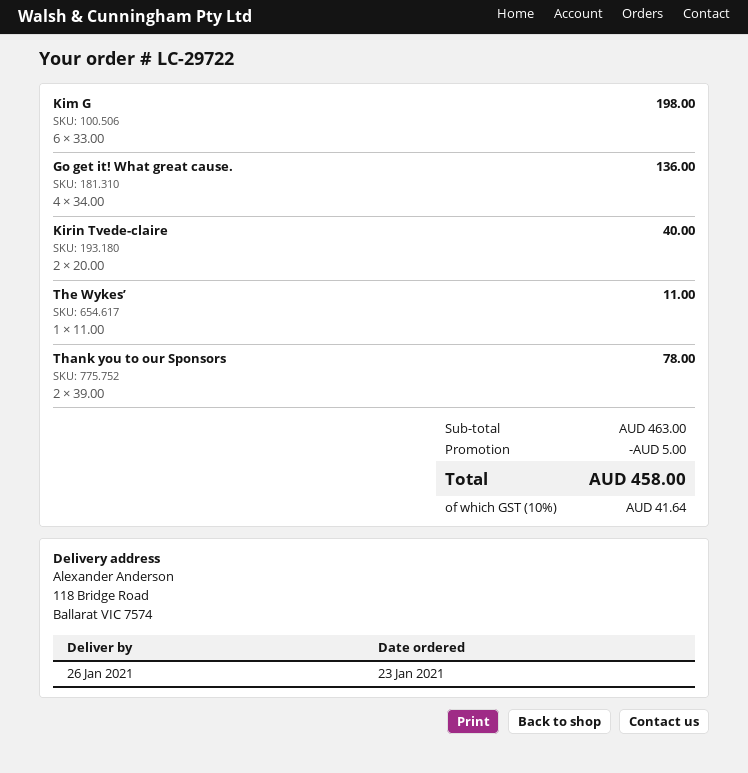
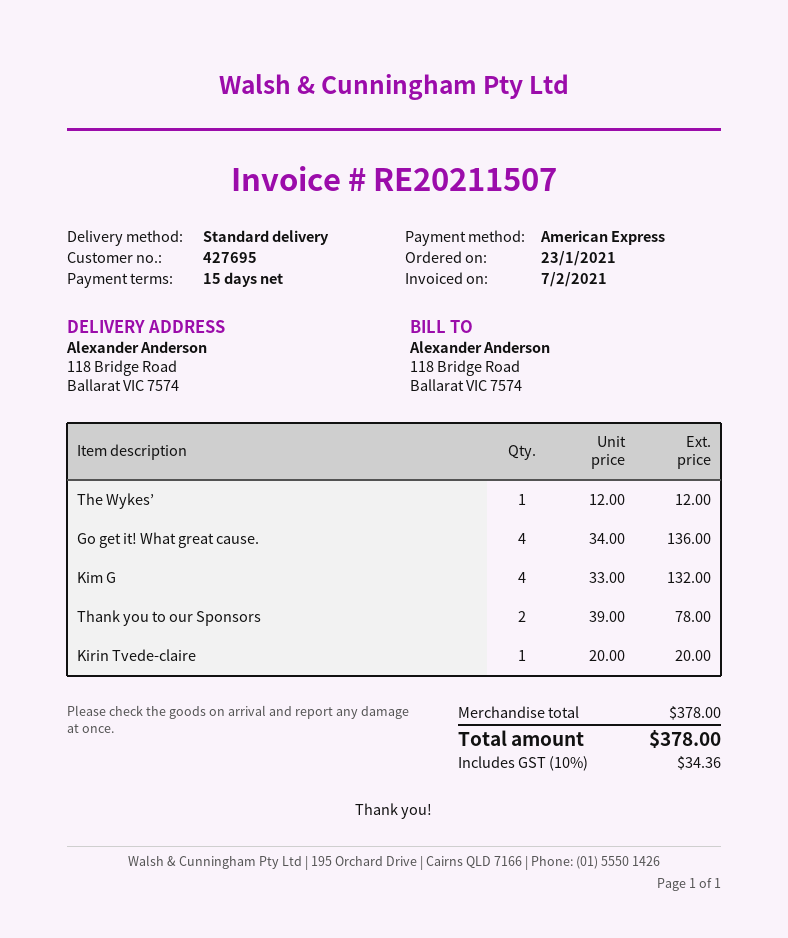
Kim G: 6 x 33.00 = 198.00 -> 4 x 33.00 = 132.00
Kirin Tvede-claire: 2 x 20.00 = 40.00 -> 1 x 20.00 = 20.00
The Wykes’: 1 x 11.00 = 11.00 -> 1 x 12.00 = 12.00
subtotal: 463.00 -> 378.00
discount: 5.00 -> none
tax: 10% = 41.64 -> 10% = 34.36
total: 458.00 -> 378.00

